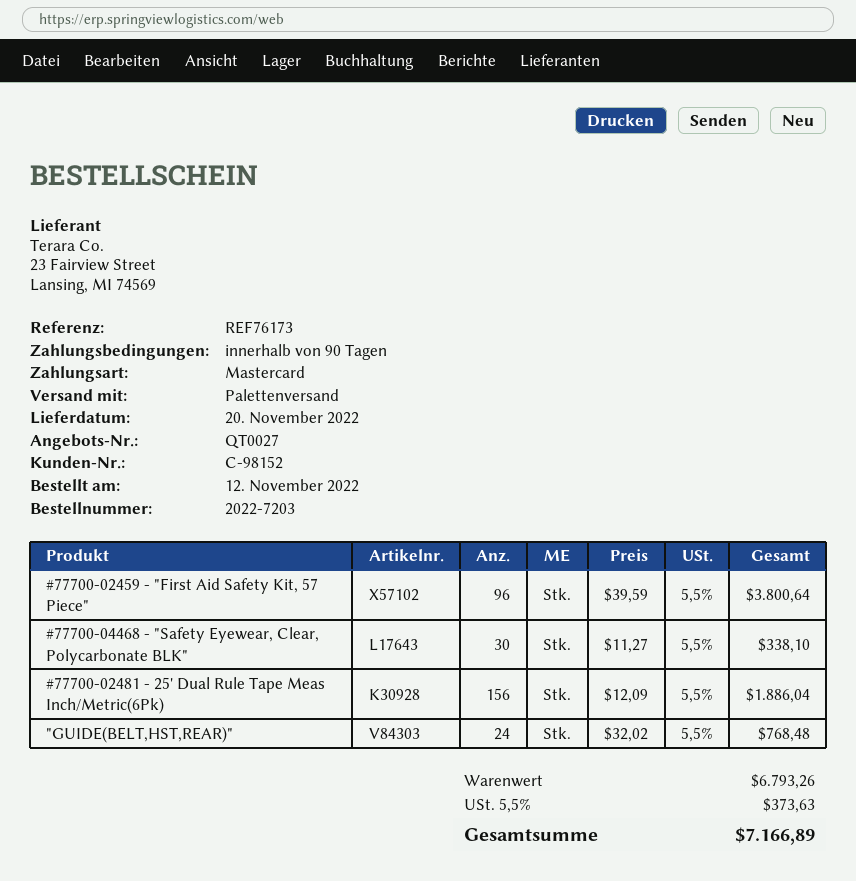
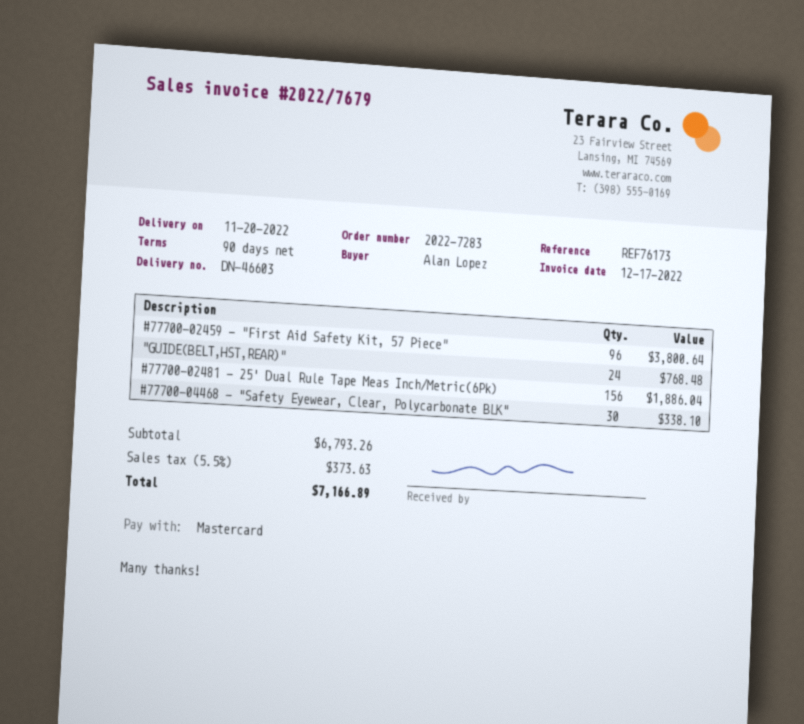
order number: 2022-7203 -> 2022-7283

